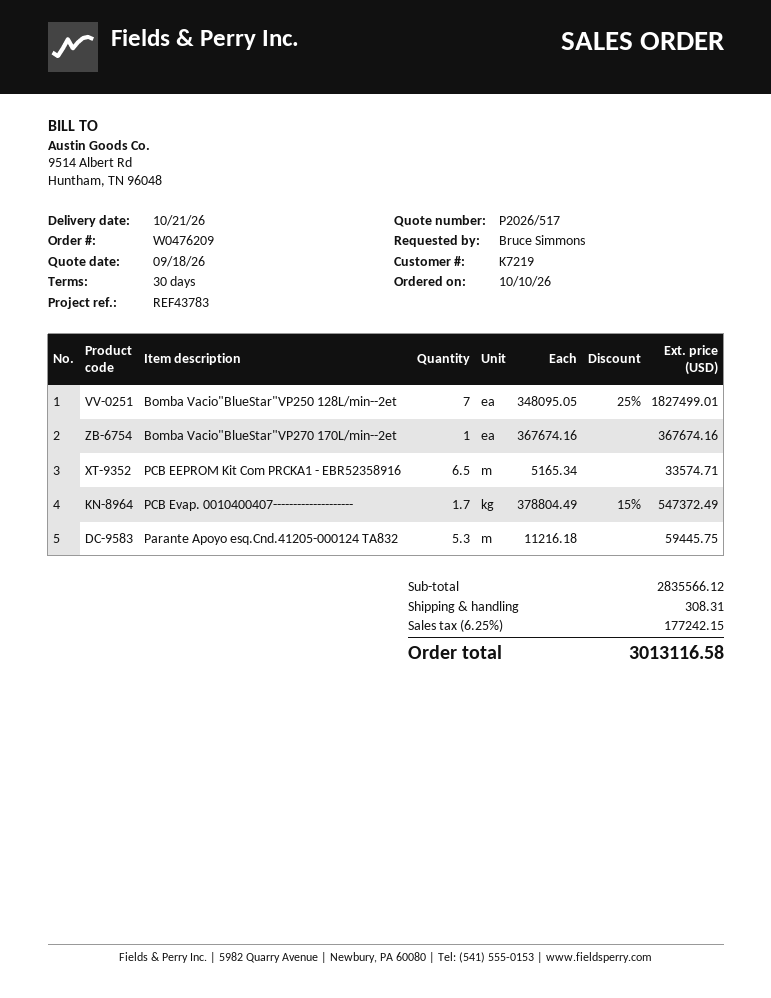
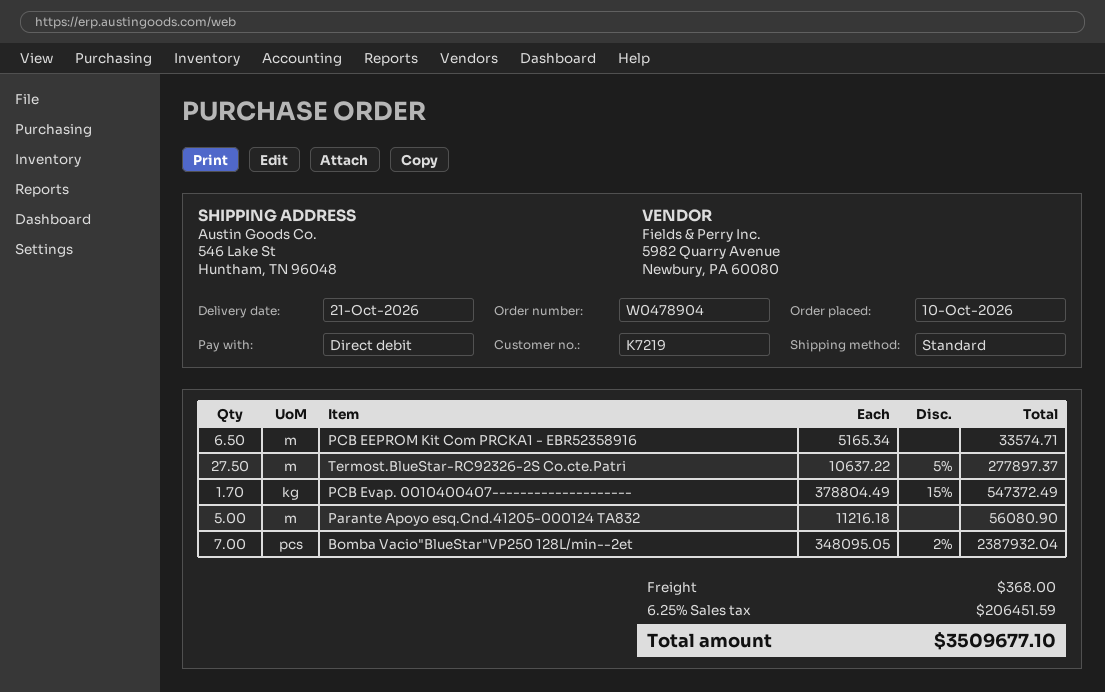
order number: W0476209 -> W0478904
Bomba Vacio"BlueStar"VP250 128L/min--2et: 7 x 348095.05 - 25% = 1827499.01 -> 7 x 348095.05 - 2% = 2387932.04
Bomba Vacio"BlueStar"VP270 170L/min--2et: 1 x 367674.16 = 367674.16 -> none
Parante Apoyo esq.Cnd.41205-000124 TA832: 5.3 x 11216.18 = 59445.75 -> 5 x 11216.18 = 56080.90
Termost.BlueStar-RC92326-2S Co.cte.Patri: none -> 27.5 x 10637.22 - 5% = 277897.37
shipping: 308.31 -> 368.00
tax: 6.25% = 177242.15 -> 6.25% = 206451.59
total: 3013116.58 -> 3509677.10

